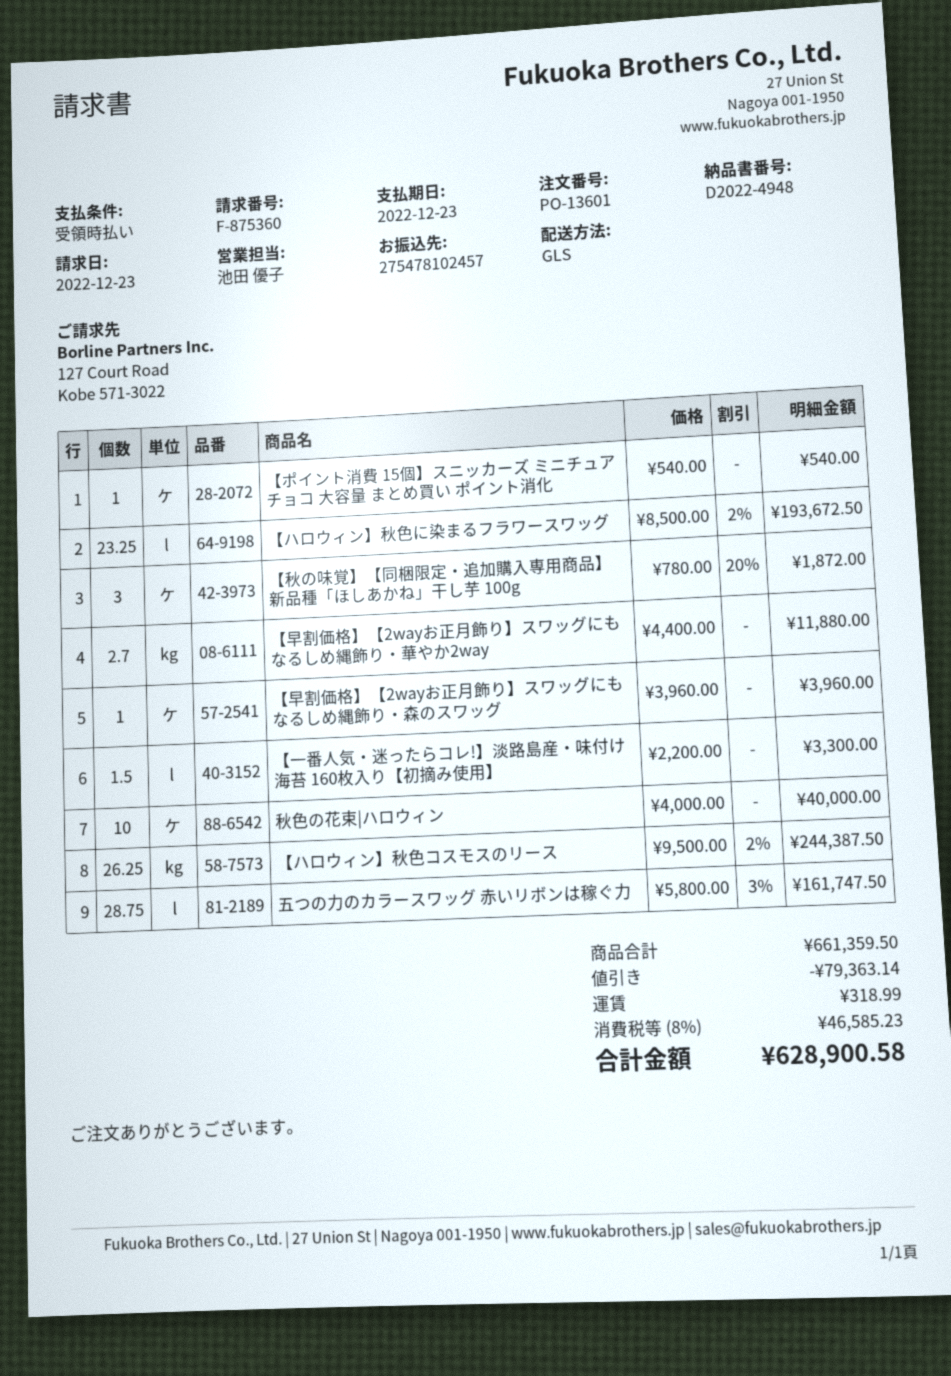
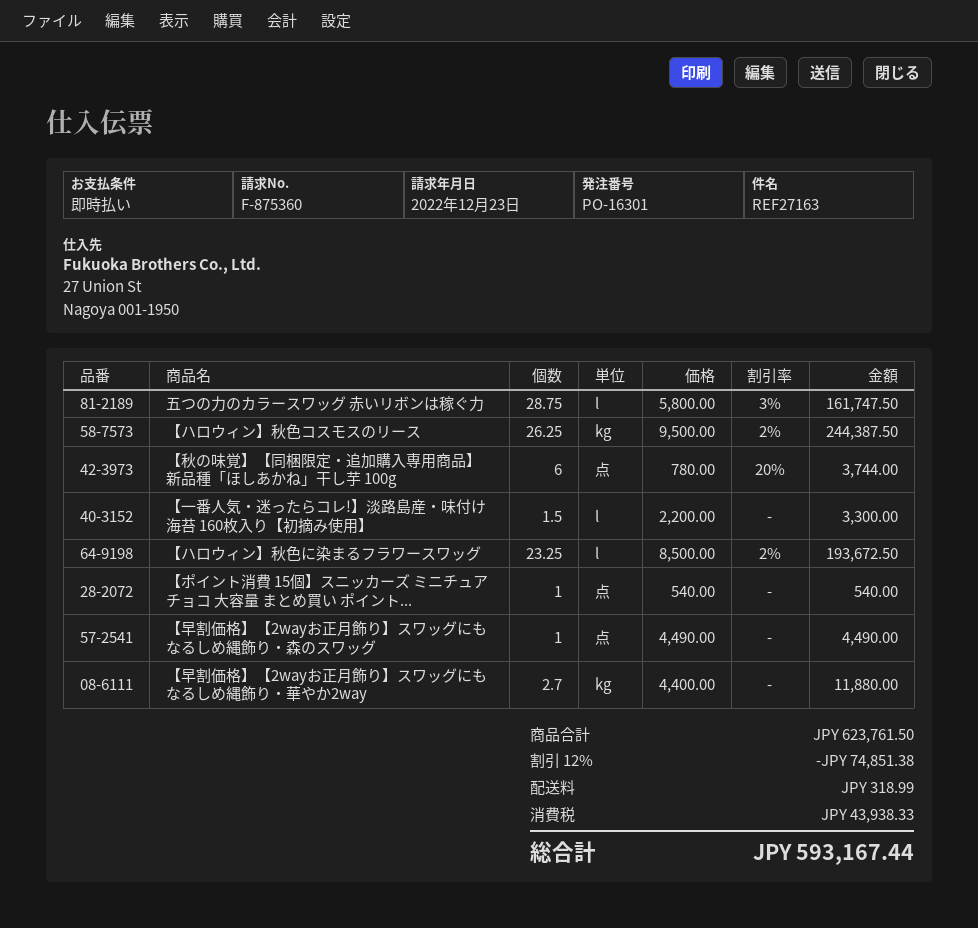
order number: PO-13601 -> PO-16301
【秋の味覚】【同梱限定・追加購入専用商品】新品種「ほしあかね」干し芋 100g: 3 x 780.00 - 20% = 1872.00 -> 6 x 780.00 - 20% = 3744.00
【早割価格】【2wayお正月飾り】スワッグにもなるしめ縄飾り・森のスワッグ: 1 x 3960.00 = 3960.00 -> 1 x 4490.00 = 4490.00
秋色の花束|ハロウィン: 10 x 4000.00 = 40000.00 -> none
subtotal: 661359.50 -> 623761.50
discount: 79363.14 -> 74851.38
tax: 46585.23 -> 43938.33
total: 628900.58 -> 593167.44

